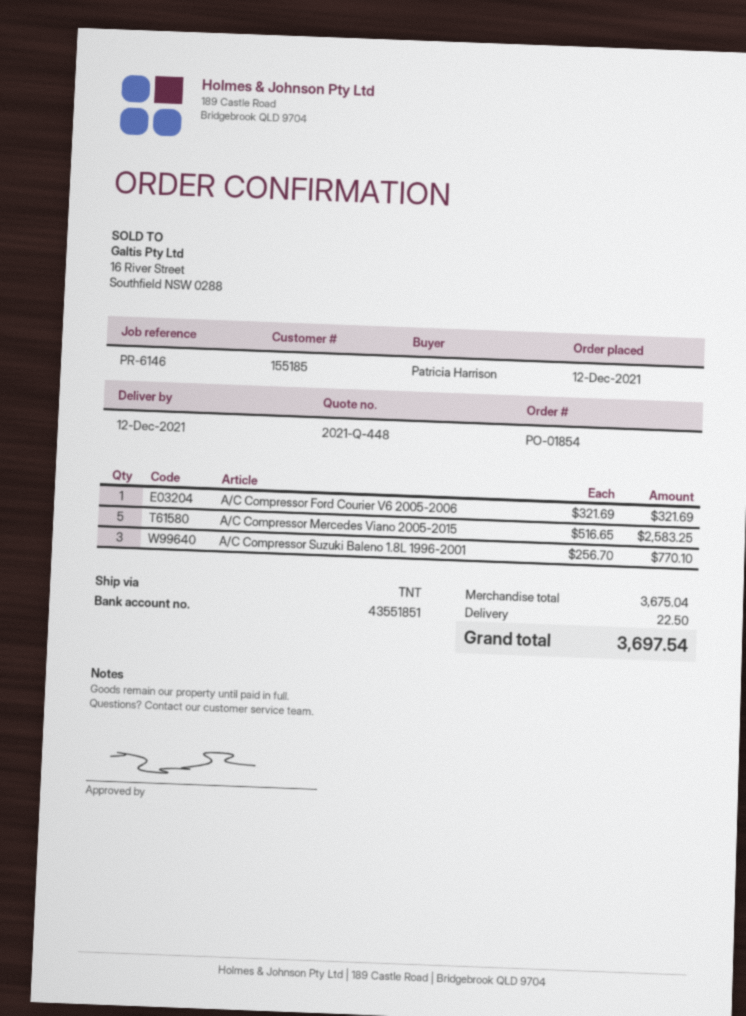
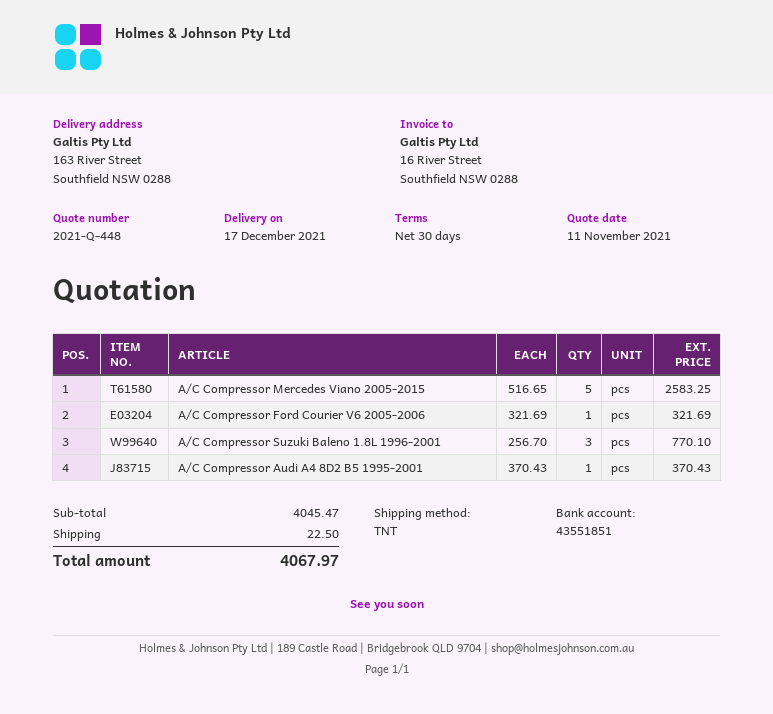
delivery date: 2021-12-12 -> 2021-12-17
A/C Compressor Audi A4 8D2 B5 1995-2001: none -> 1 x 370.43 = 370.43
subtotal: 3675.04 -> 4045.47
total: 3697.54 -> 4067.97

